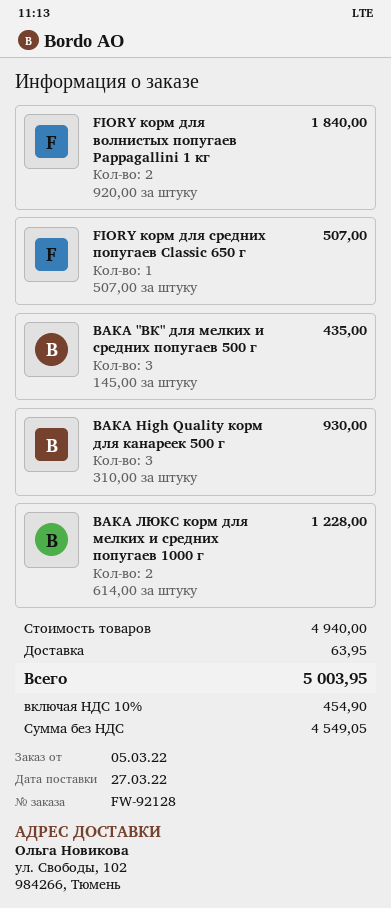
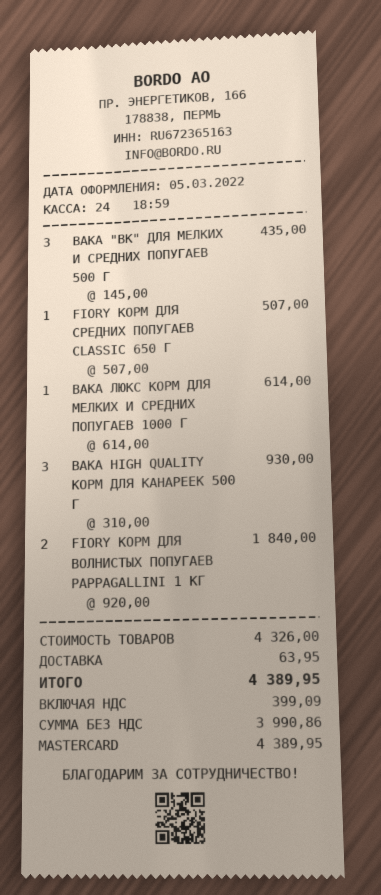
ВАКА ЛЮКС корм для мелких и средних попугаев 1000 г: 2 x 614.00 = 1228.00 -> 1 x 614.00 = 614.00
subtotal: 4940.00 -> 4326.00
net: 4549.05 -> 3990.86
tax: 454.90 -> 399.09
total: 5003.95 -> 4389.95

